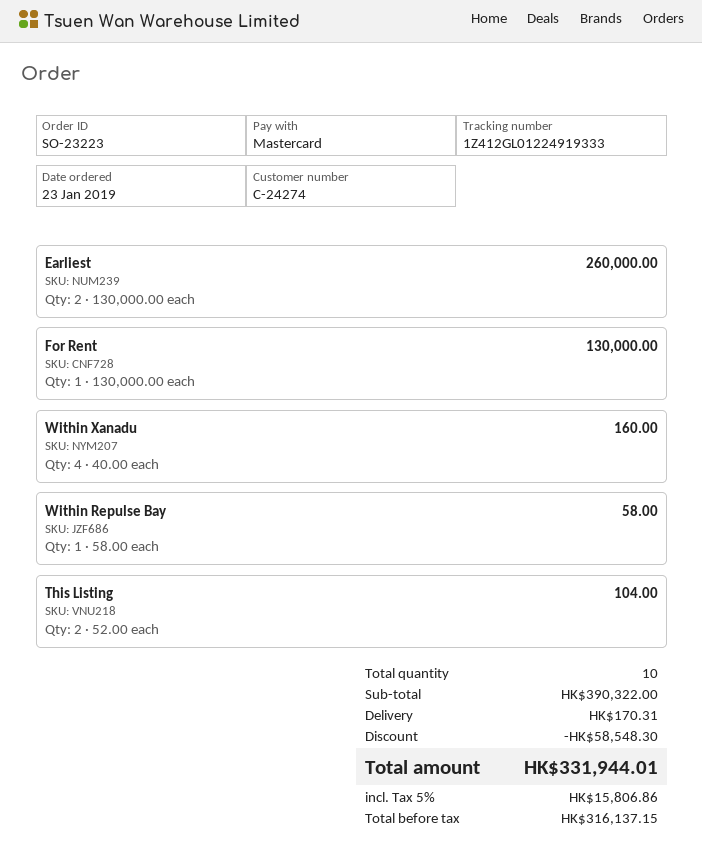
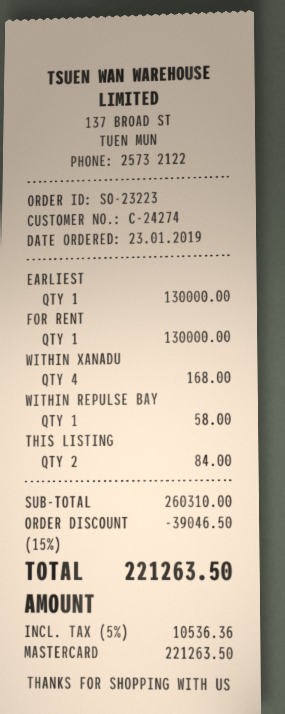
Earliest: 2 for 260000.00 -> 1 for 130000.00
Within Xanadu: 4 for 160.00 -> 4 for 168.00
This Listing: 2 for 104.00 -> 2 for 84.00
subtotal: 390322.00 -> 260310.00
discount: 58548.30 -> 39046.50
shipping: 170.31 -> none
tax: 5% = 15806.86 -> 5% = 10536.36
total: 331944.01 -> 221263.50

